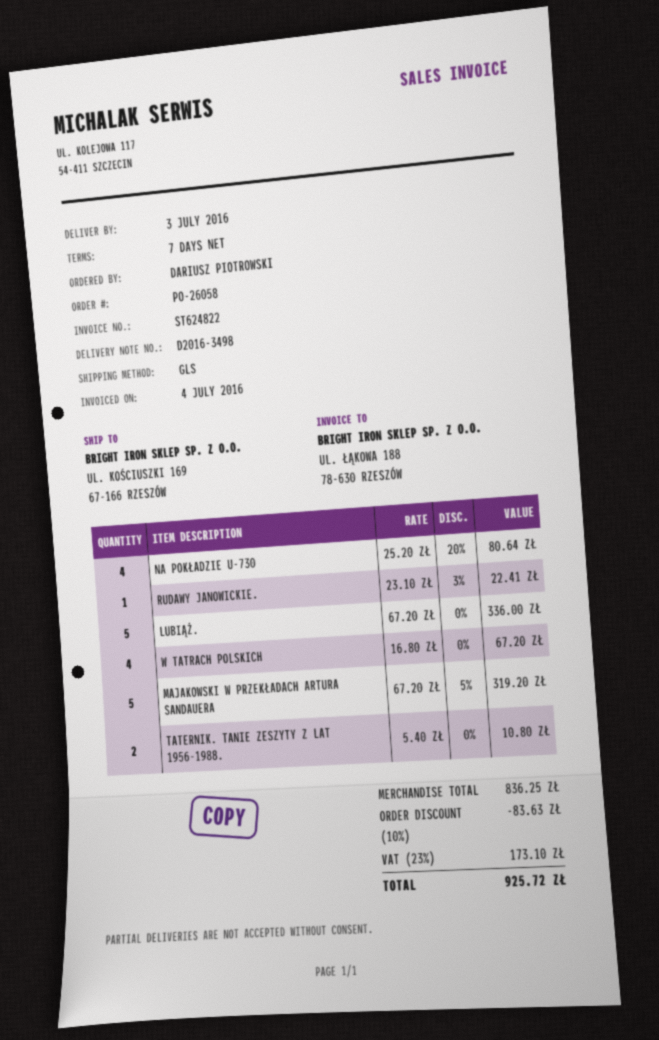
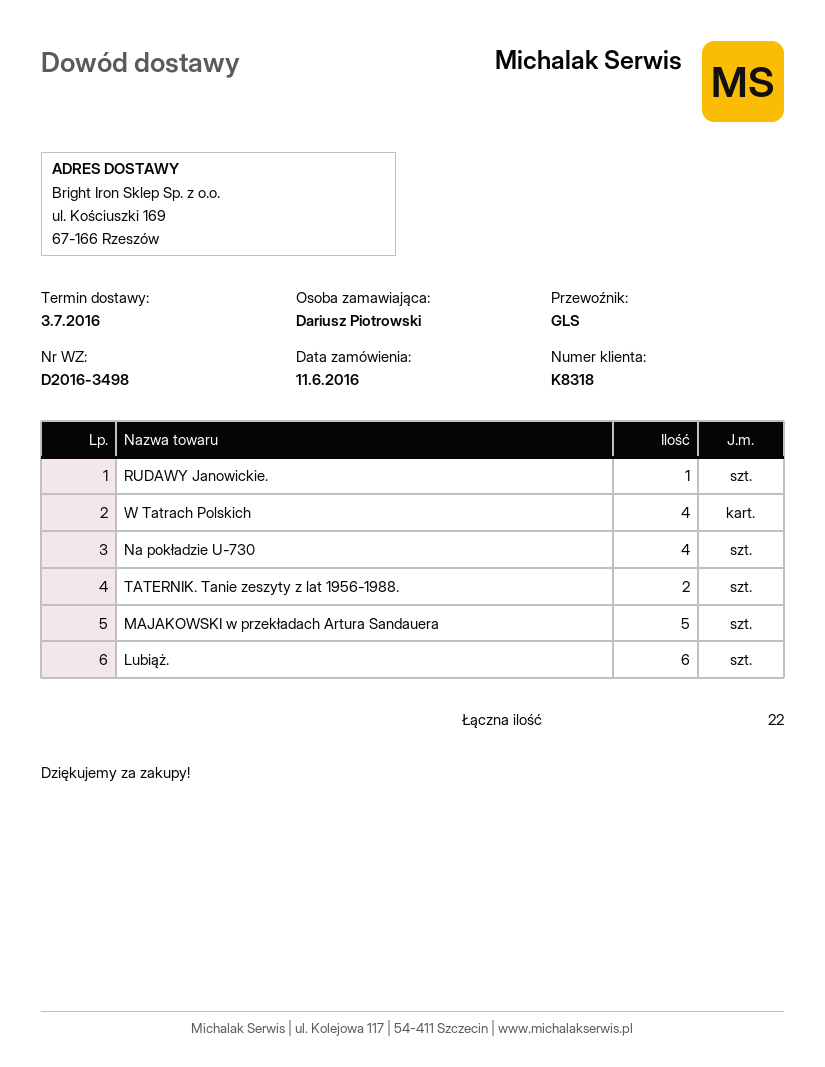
LUBIĄŻ.: 5 -> 6

